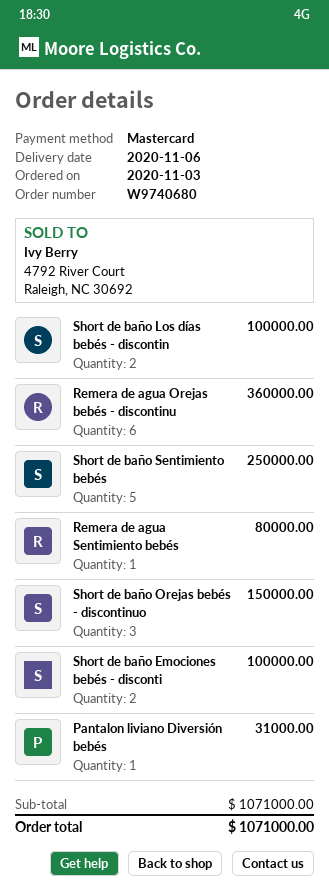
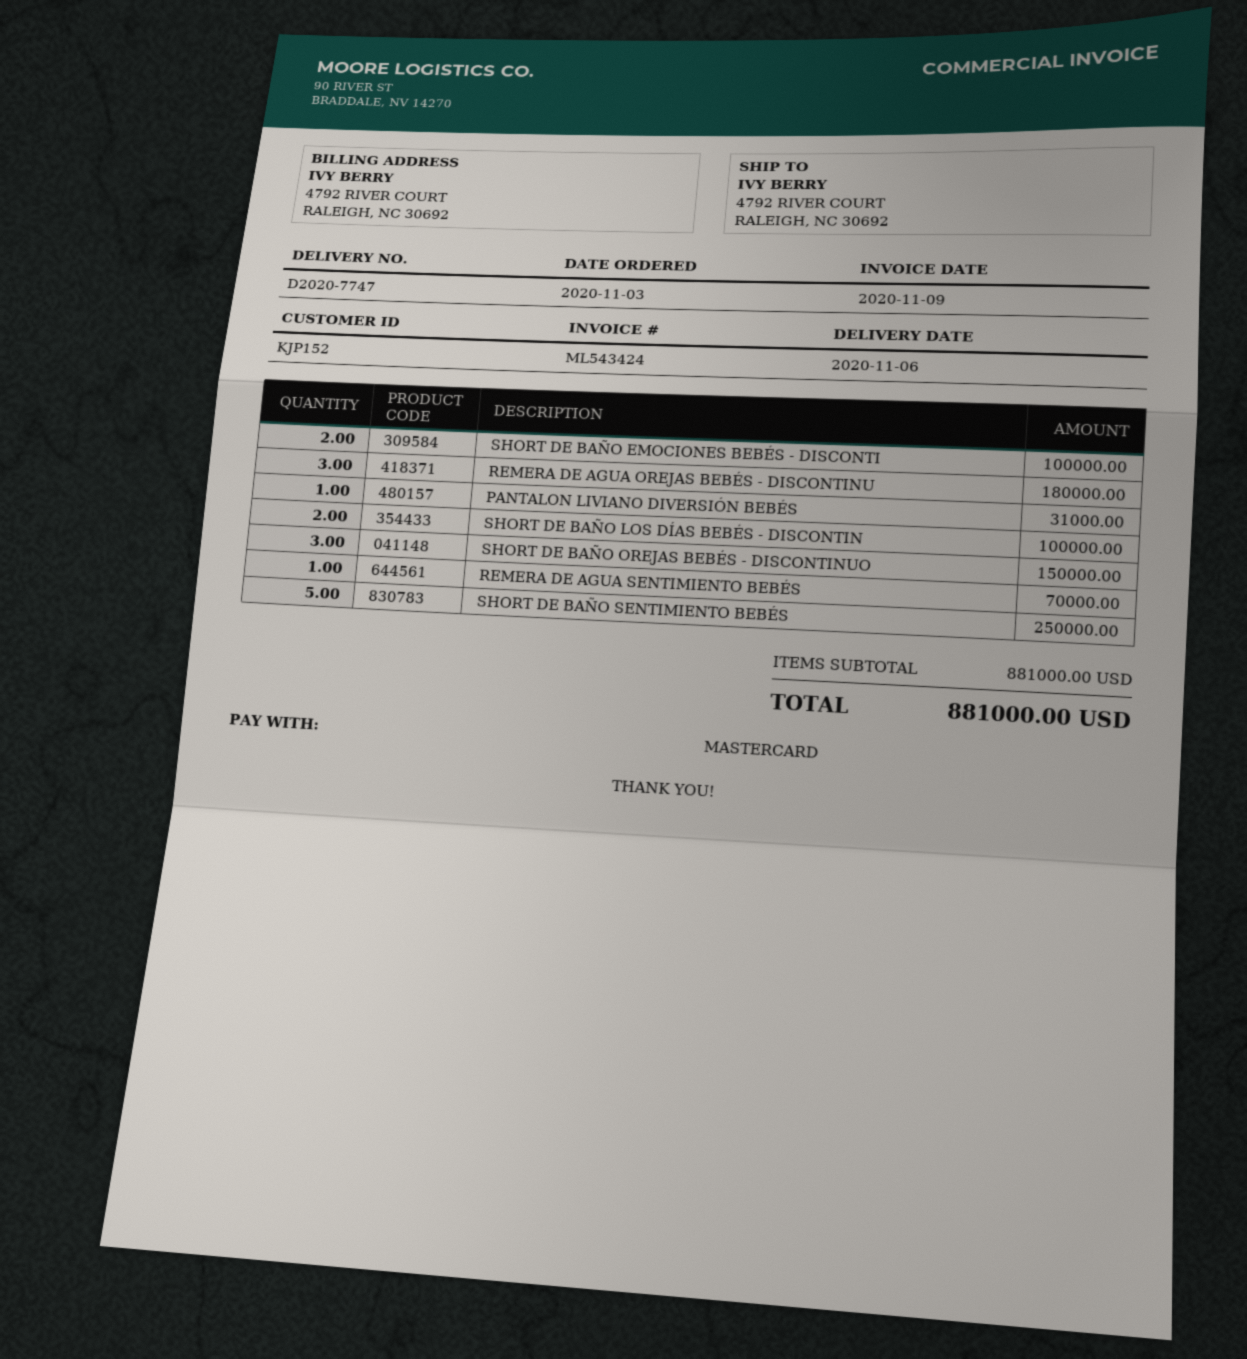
Remera de agua Orejas bebés - discontinu: 6 for 360000.00 -> 3 for 180000.00
Remera de agua Sentimiento bebés: 1 for 80000.00 -> 1 for 70000.00
subtotal: 1071000.00 -> 881000.00
total: 1071000.00 -> 881000.00

